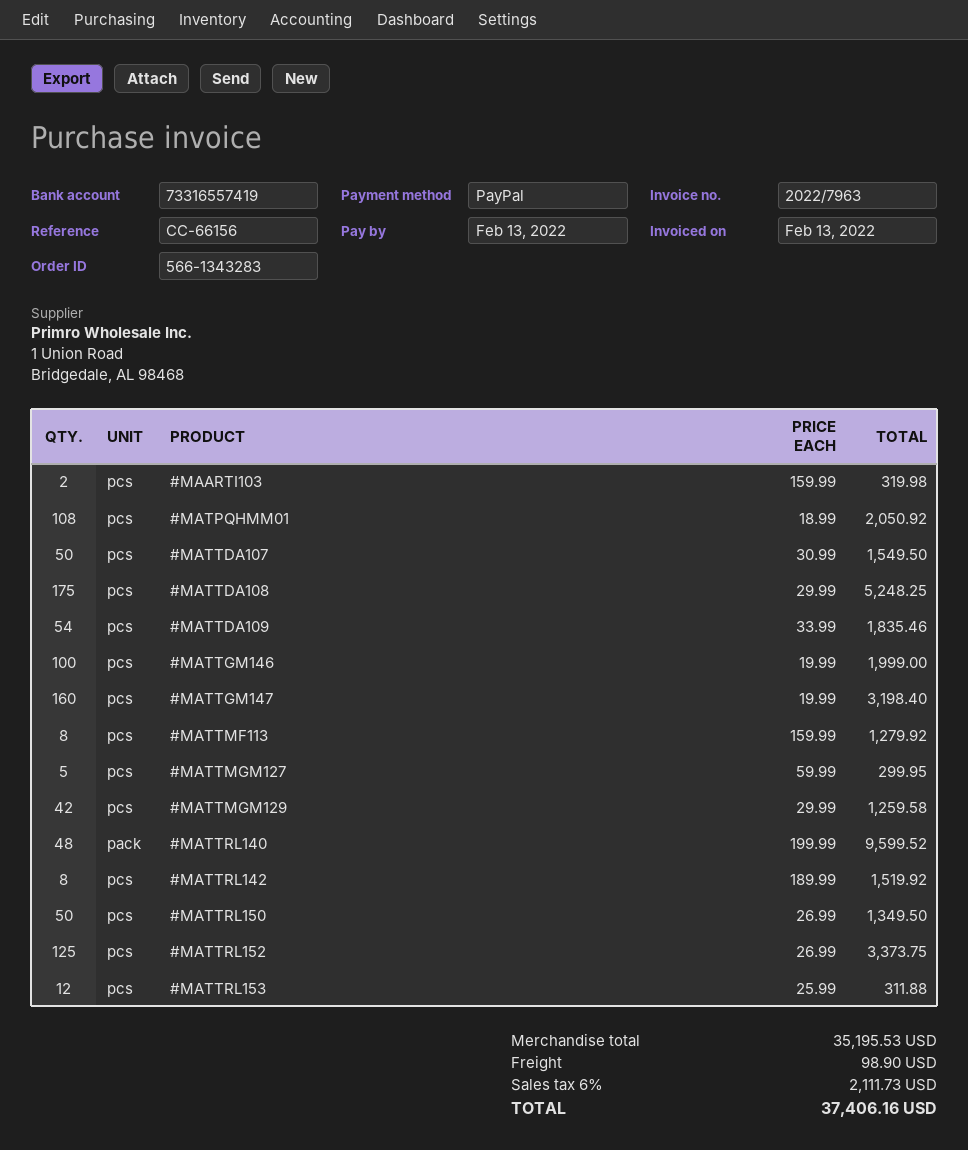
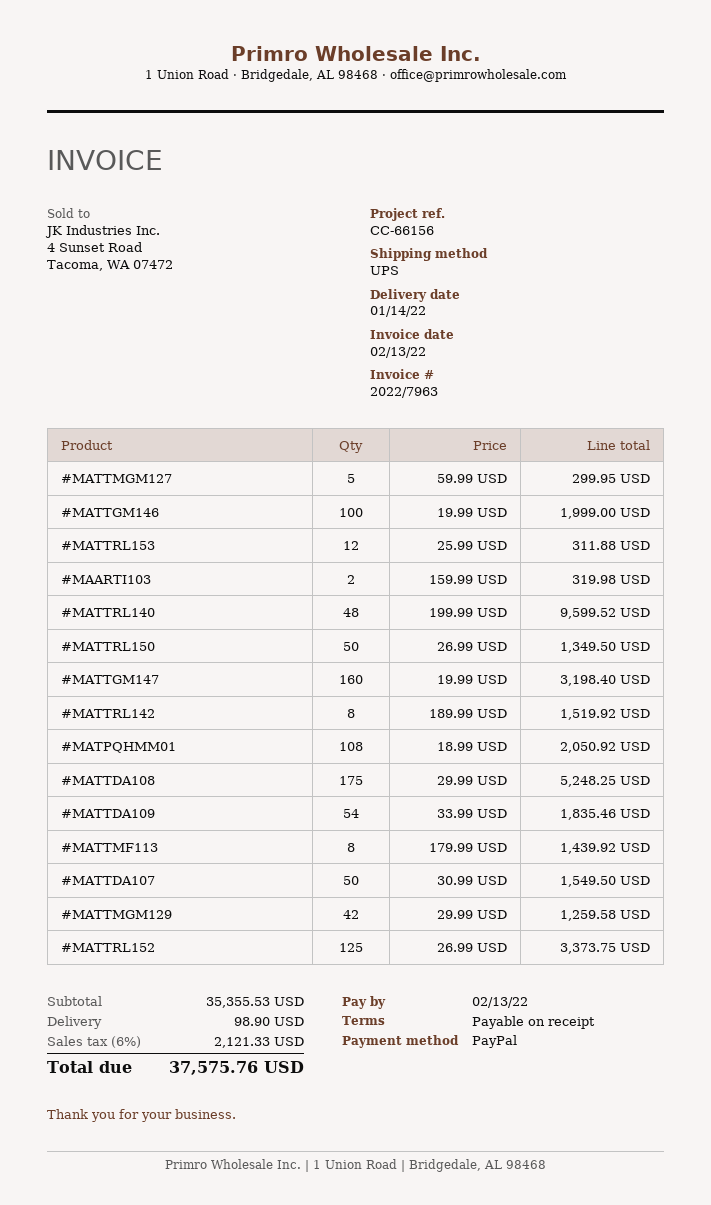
#MATTMF113: 8 x 159.99 = 1279.92 -> 8 x 179.99 = 1439.92
subtotal: 35195.53 -> 35355.53
tax: 6% = 2111.73 -> 6% = 2121.33
total: 37406.16 -> 37575.76

